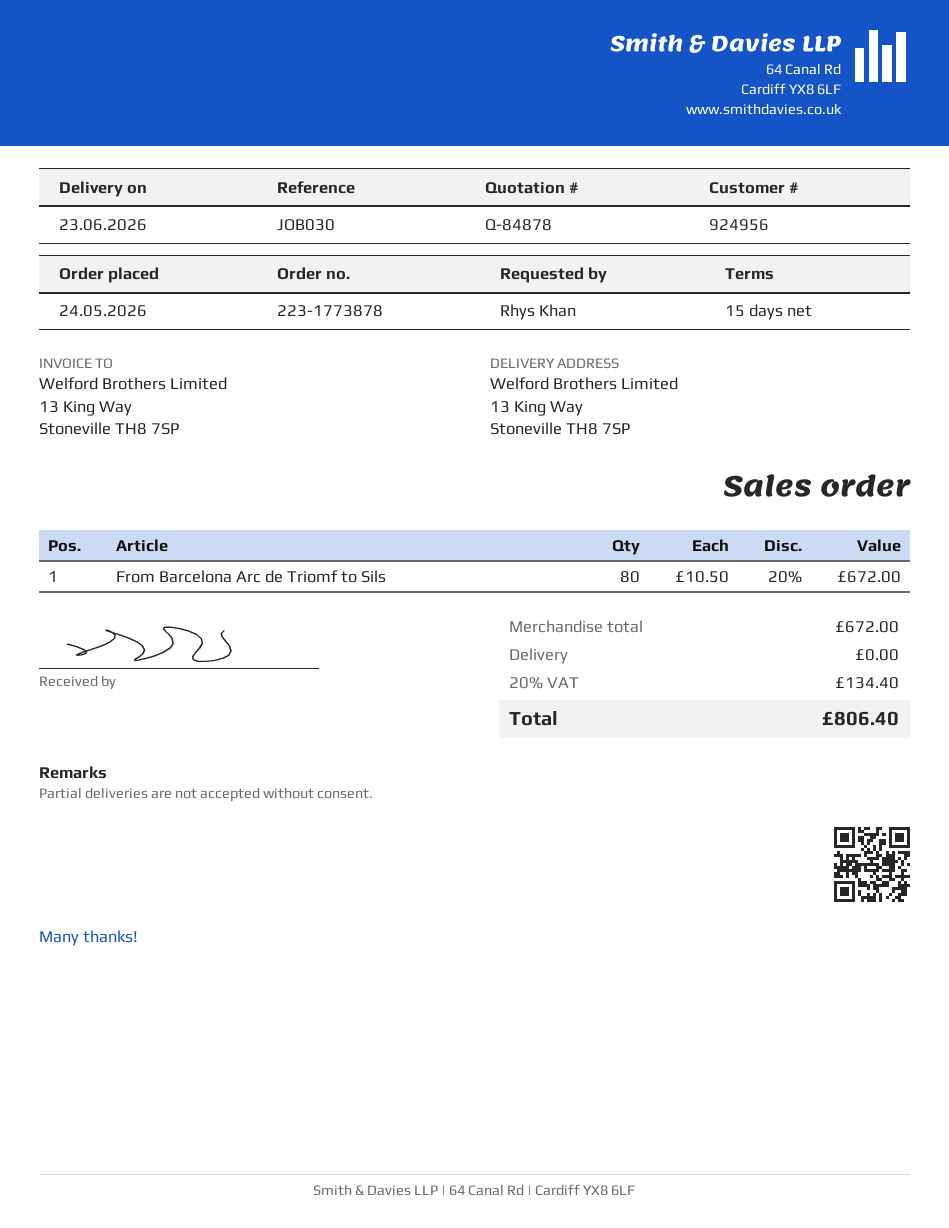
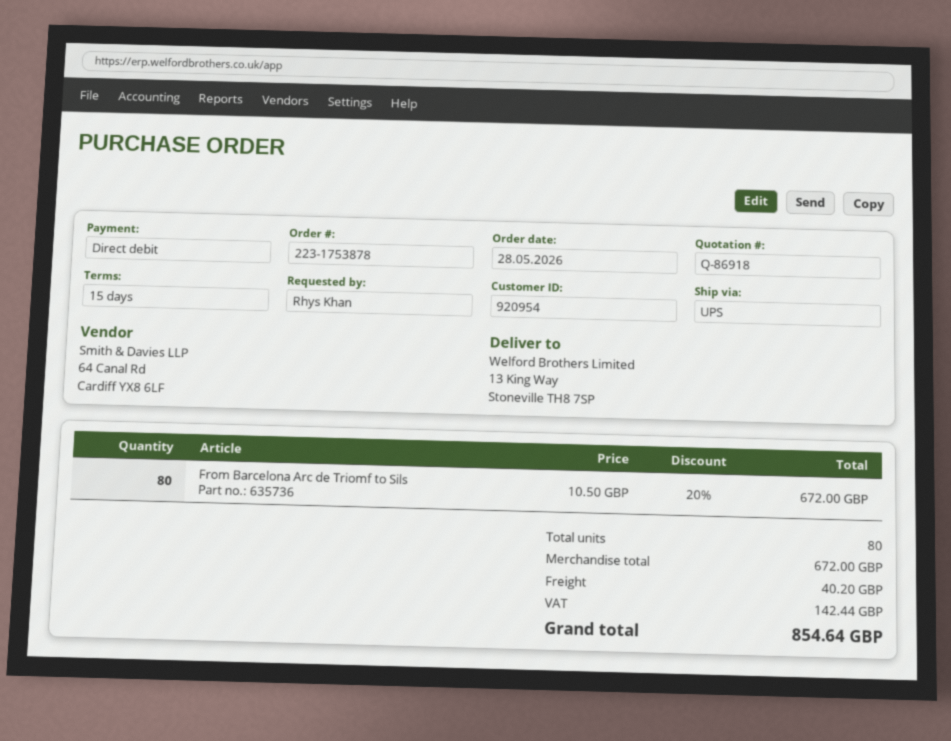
quote number: Q-84878 -> Q-86918
order number: 223-1773878 -> 223-1753878
order date: 2026-05-24 -> 2026-05-28
customer number: 924956 -> 920954
shipping: 0.00 -> 40.20
tax: 134.40 -> 142.44
total: 806.40 -> 854.64

